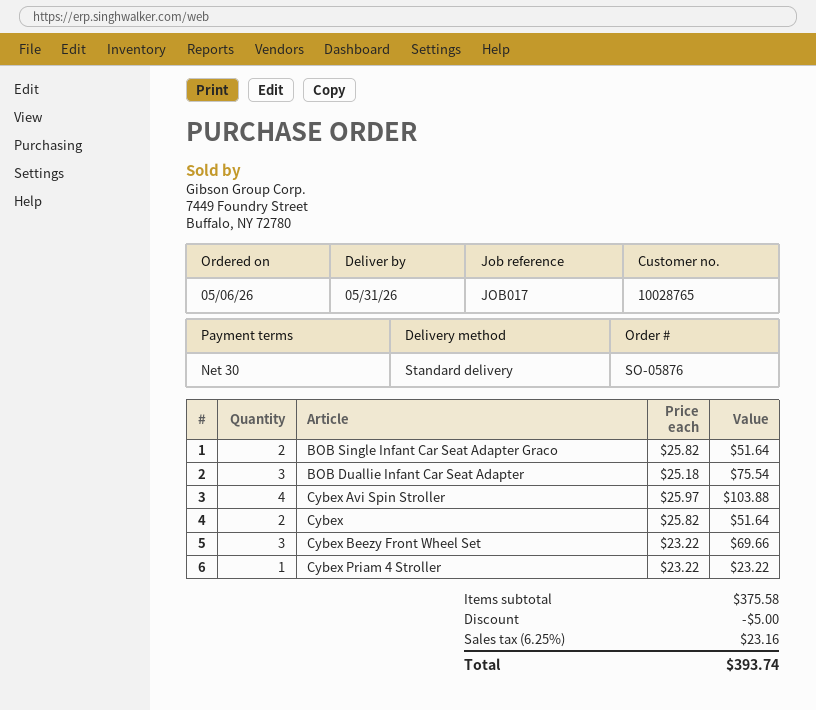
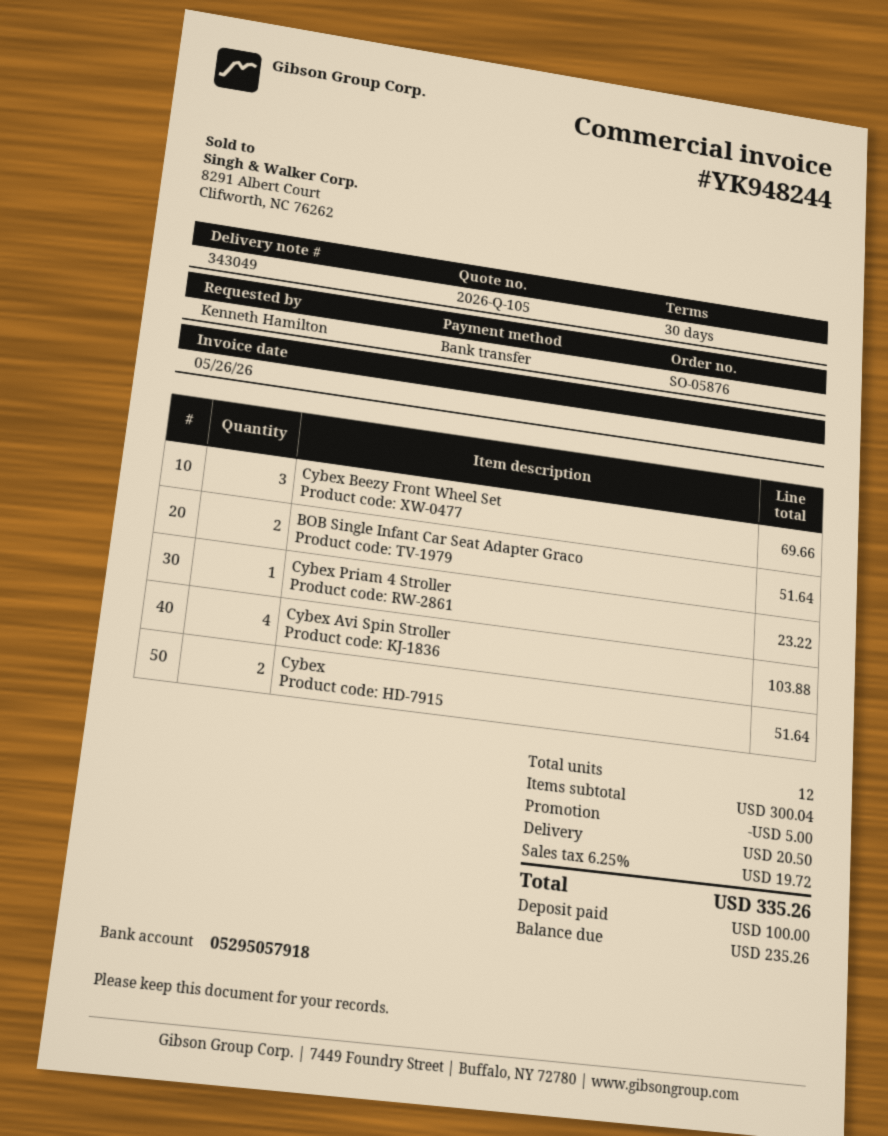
BOB Duallie Infant Car Seat Adapter: 3 for 75.54 -> none
subtotal: 375.58 -> 300.04
shipping: none -> 20.50
tax: 6.25% = 23.16 -> 6.25% = 19.72
total: 393.74 -> 335.26

